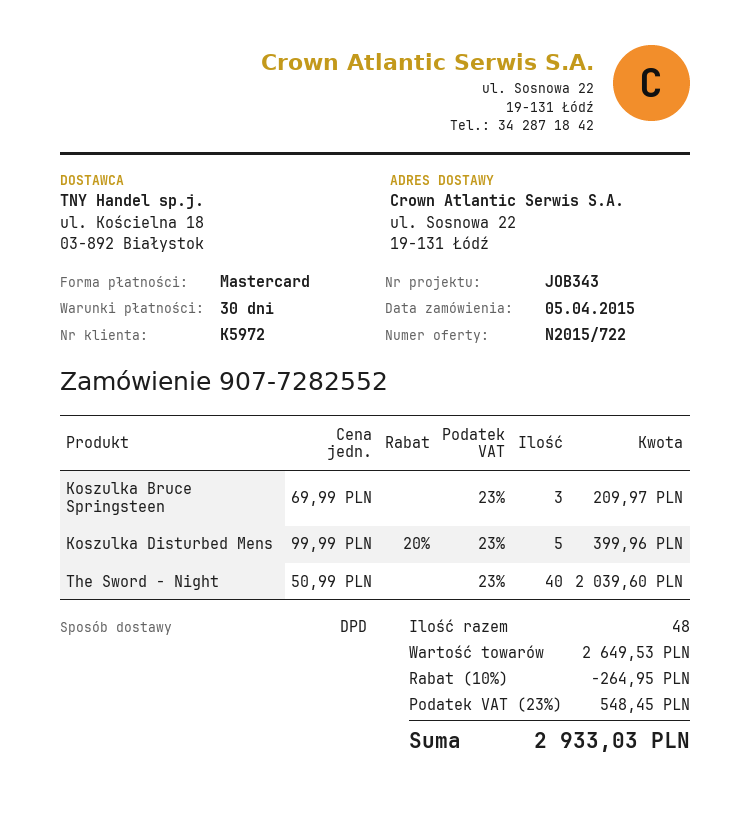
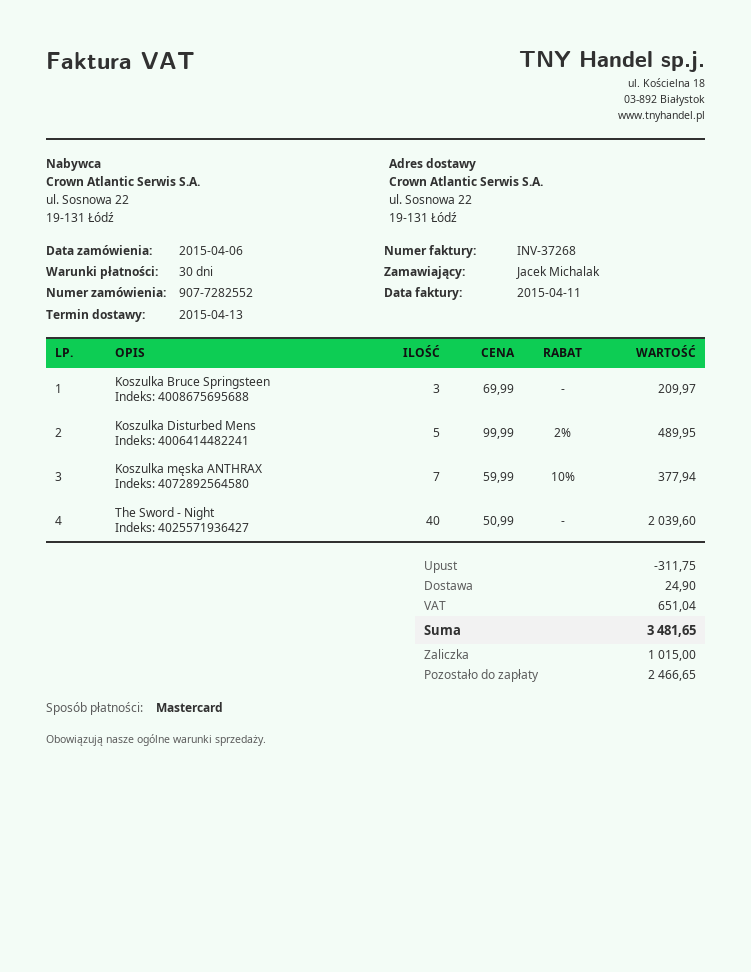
order date: 2015-04-05 -> 2015-04-06
Koszulka Disturbed Mens: 5 x 99.99 - 20% = 399.96 -> 5 x 99.99 - 2% = 489.95
Koszulka męska ANTHRAX: none -> 7 x 59.99 - 10% = 377.94
discount: 264.95 -> 311.75
shipping: none -> 24.90
tax: 548.45 -> 651.04
total: 2933.03 -> 3481.65

